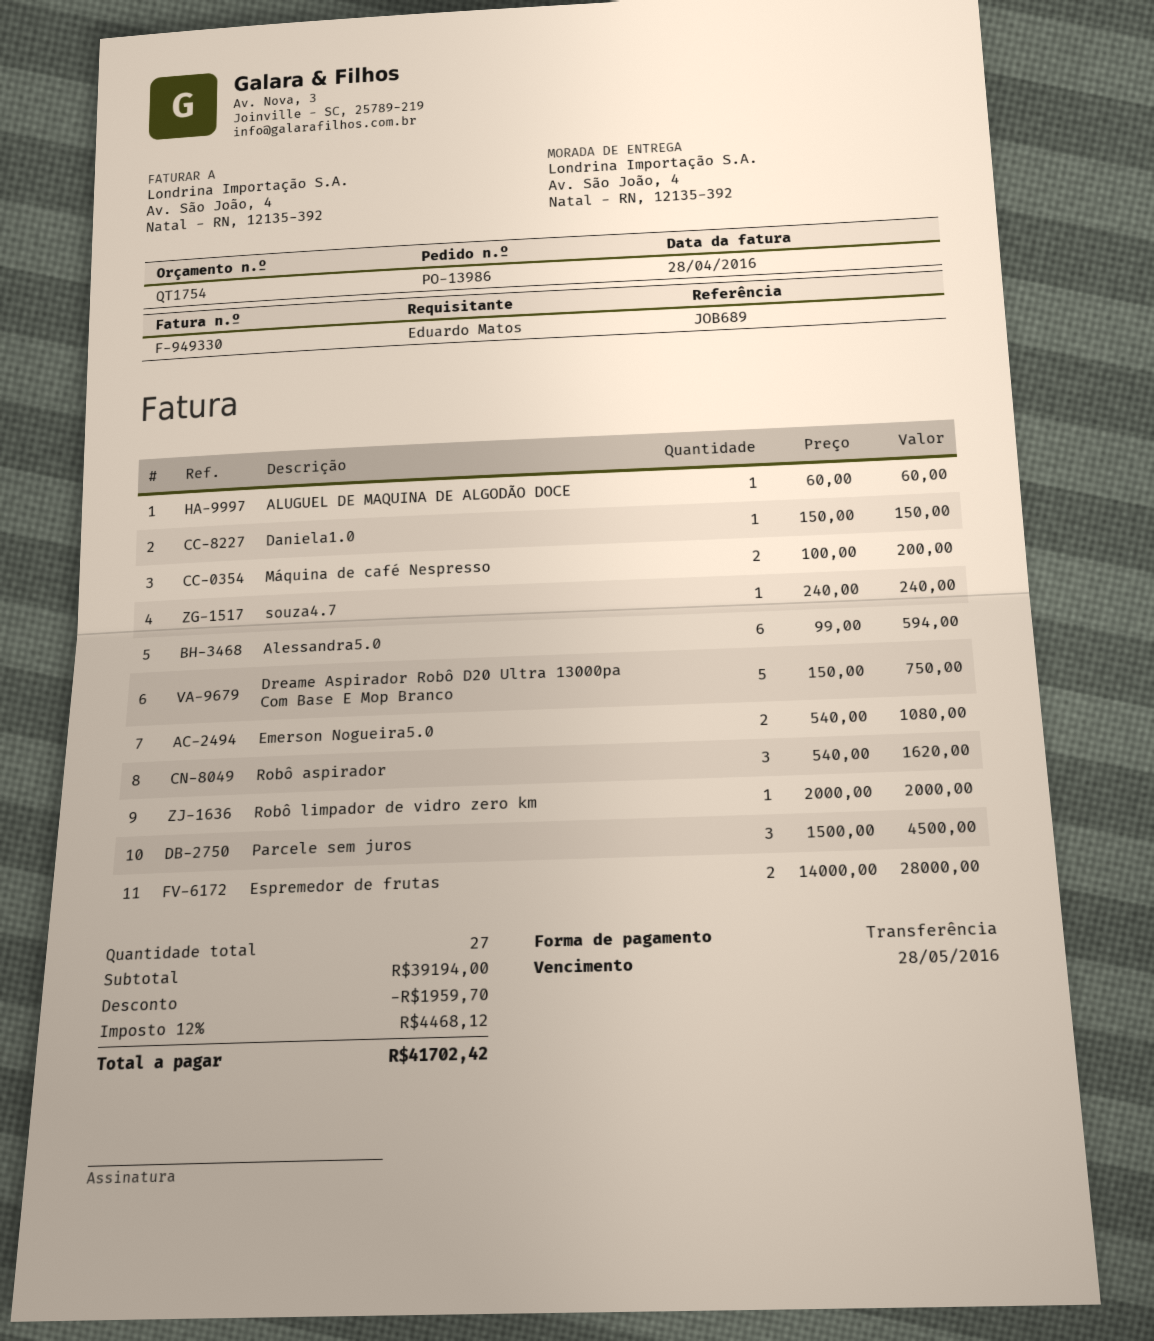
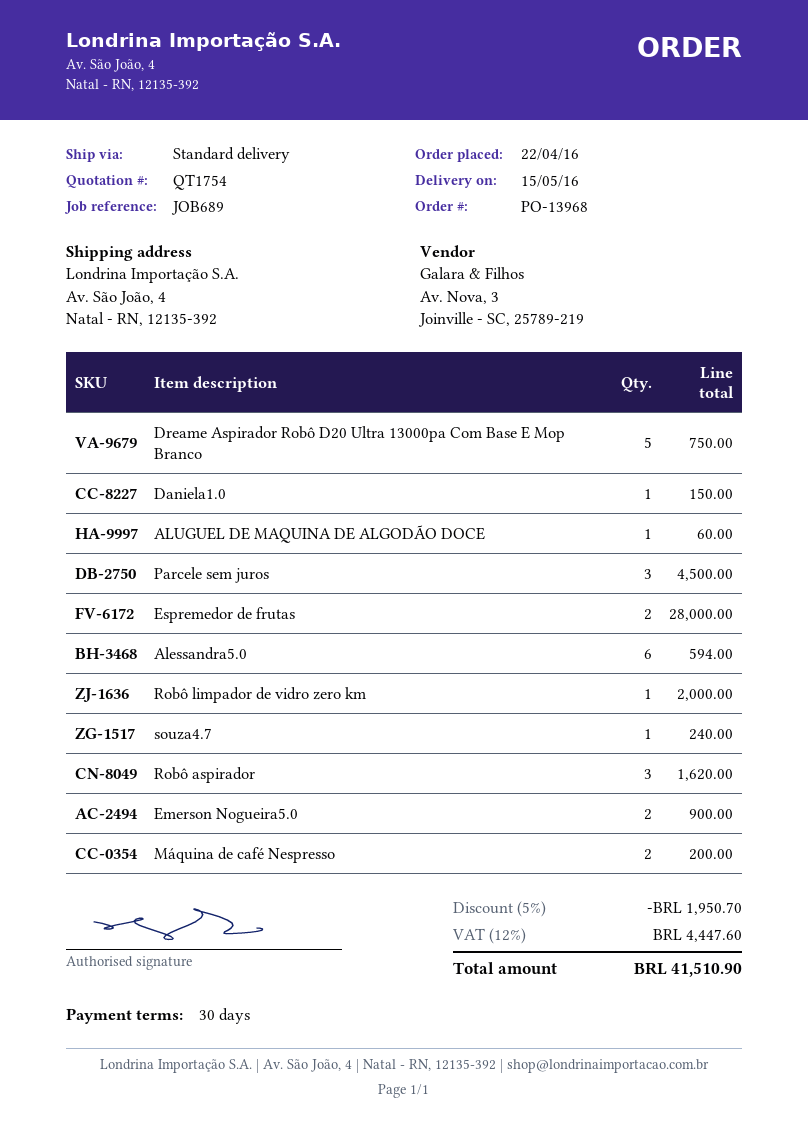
order number: PO-13986 -> PO-13968
Emerson Nogueira5.0: 2 for 1080.00 -> 2 for 900.00
discount: 1959.70 -> 1950.70
tax: 12% = 4468.12 -> 12% = 4447.60
total: 41702.42 -> 41510.90

